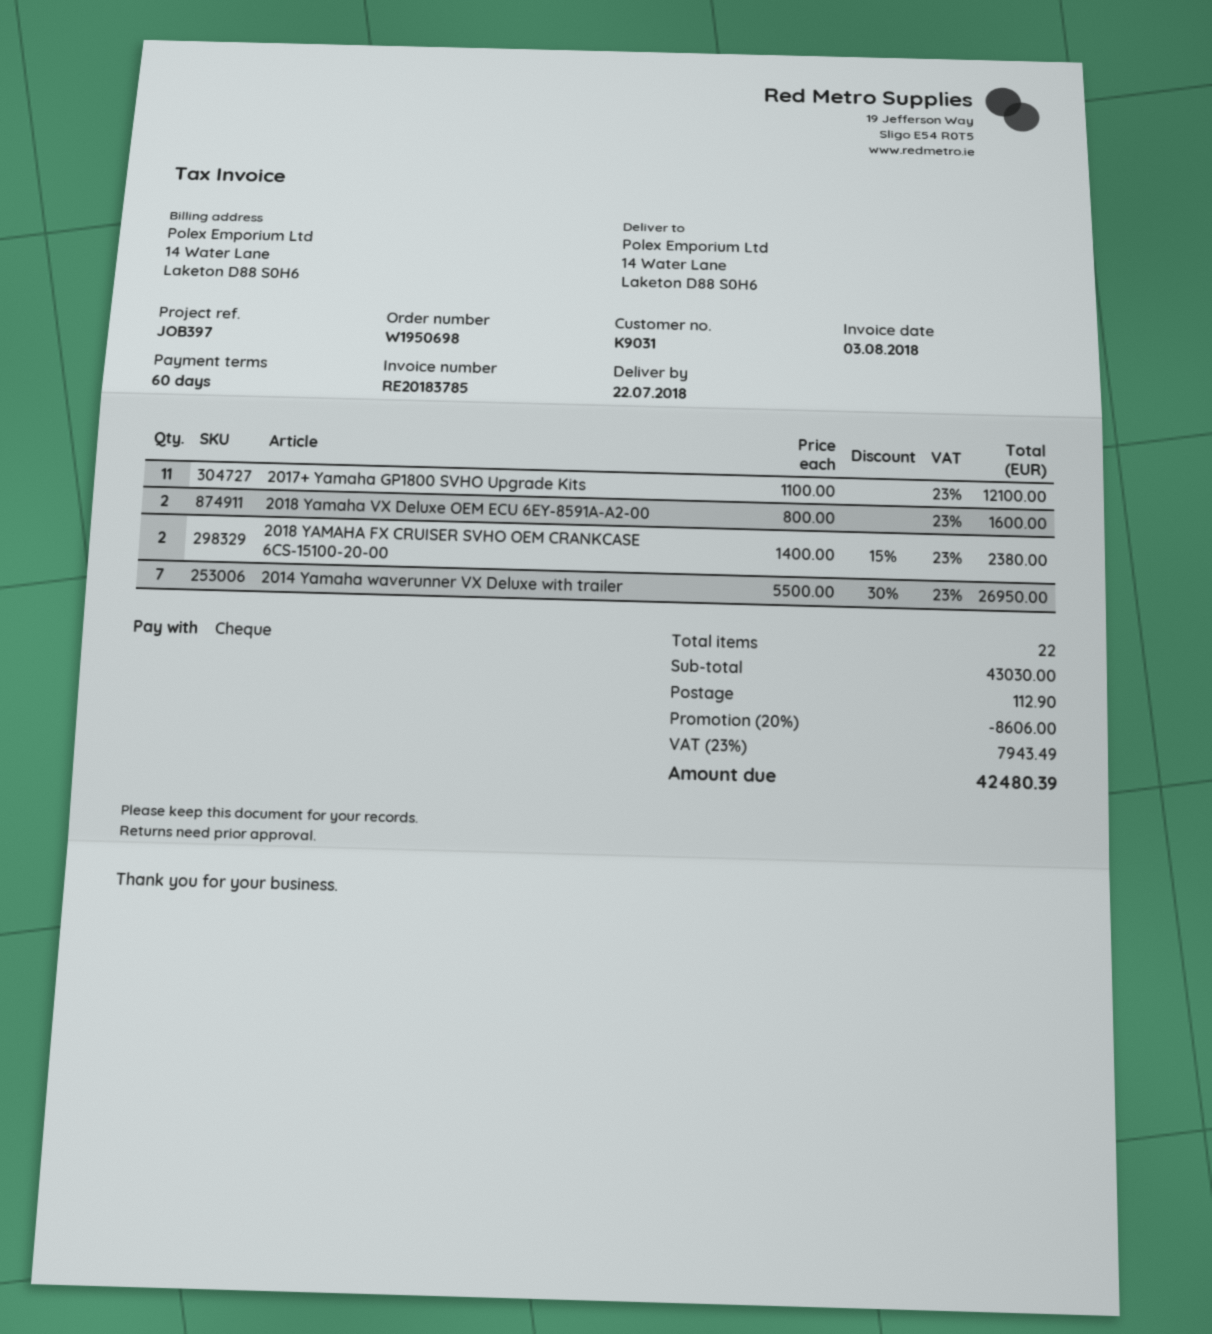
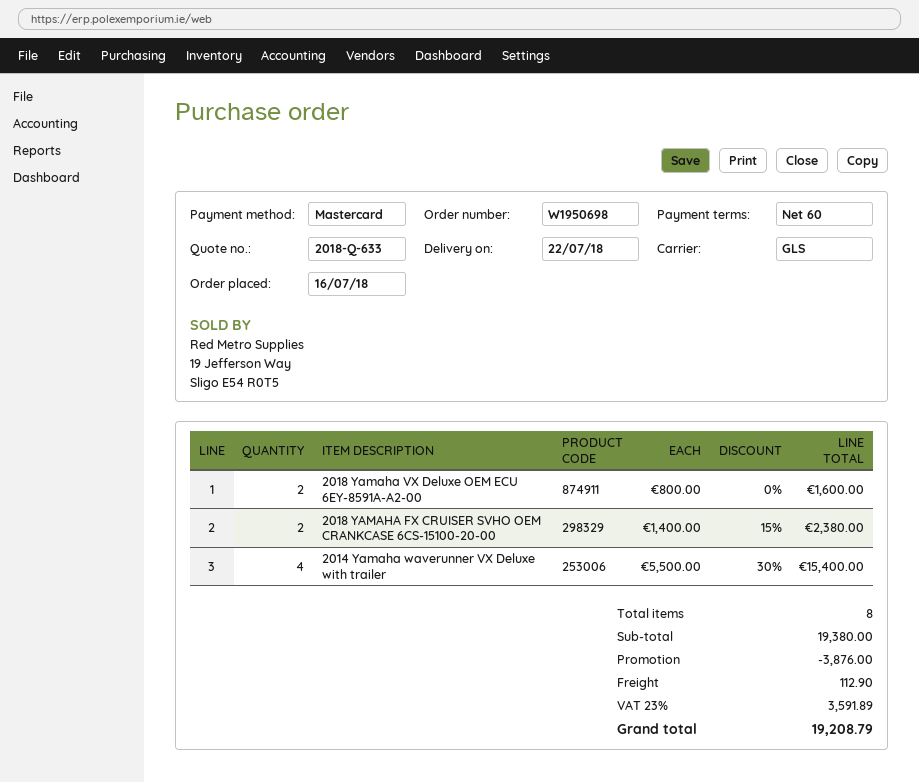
payment method: cheque -> Mastercard
2017+ Yamaha GP1800 SVHO Upgrade Kits: 11 x 1100.00 = 12100.00 -> none
2014 Yamaha waverunner VX Deluxe with trailer: 7 x 5500.00 - 30% = 26950.00 -> 4 x 5500.00 - 30% = 15400.00
total quantity: 22 -> 8
subtotal: 43030.00 -> 19380.00
discount: 8606.00 -> 3876.00
tax: 23% = 7943.49 -> 23% = 3591.89
total: 42480.39 -> 19208.79

